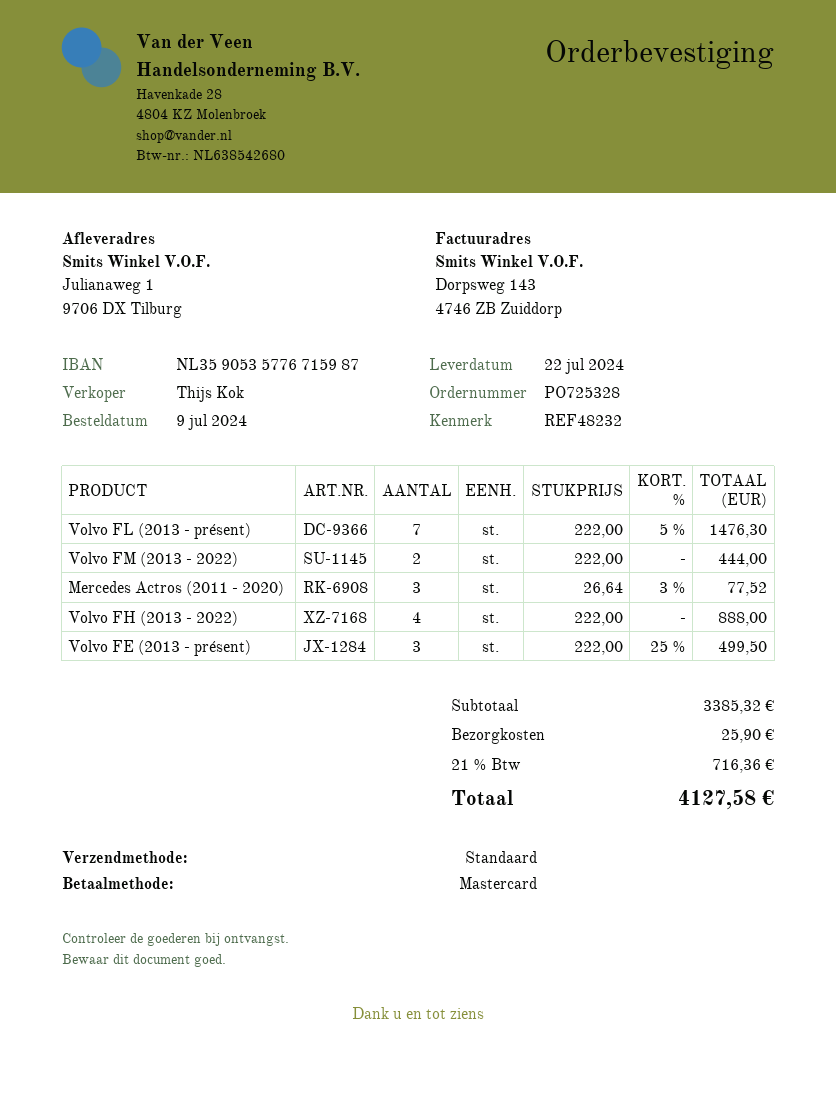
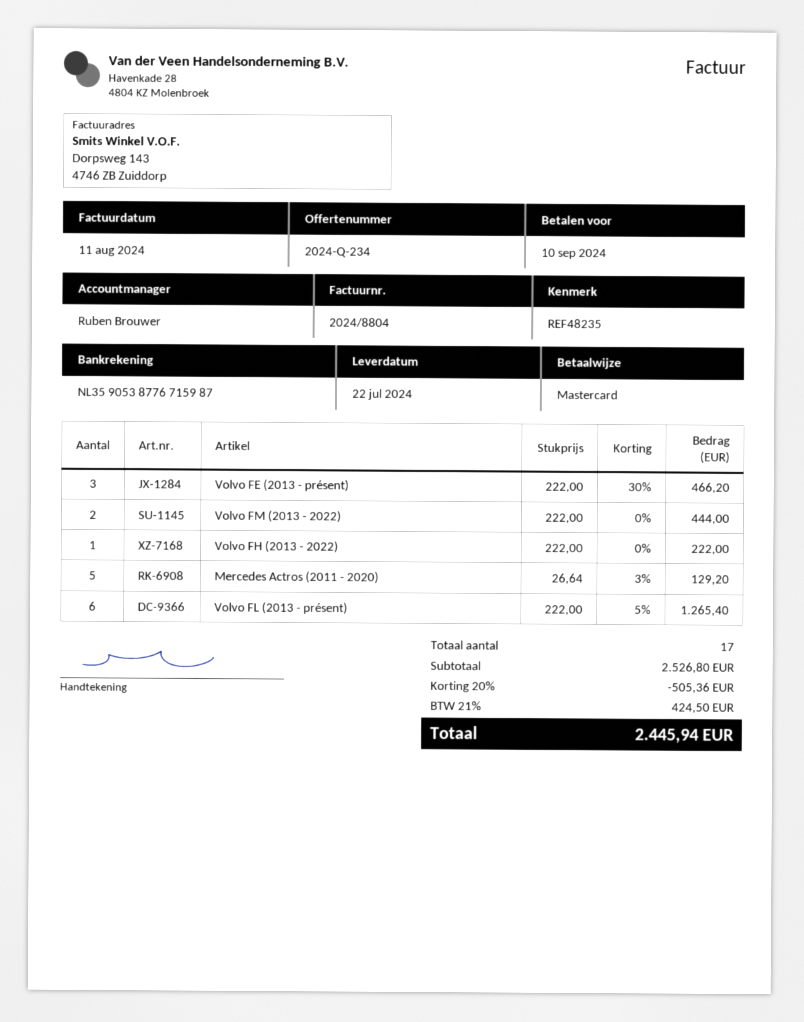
reference: REF48232 -> REF48235
sales rep: Thijs Kok -> Ruben Brouwer
bank account: NL3590535776715987 -> NL3590538776715987
Volvo FL (2013 - présent): 7 x 222.00 - 5% = 1476.30 -> 6 x 222.00 - 5% = 1265.40
Mercedes Actros (2011 - 2020): 3 x 26.64 - 3% = 77.52 -> 5 x 26.64 - 3% = 129.20
Volvo FH (2013 - 2022): 4 x 222.00 = 888.00 -> 1 x 222.00 = 222.00
Volvo FE (2013 - présent): 3 x 222.00 - 25% = 499.50 -> 3 x 222.00 - 30% = 466.20
subtotal: 3385.32 -> 2526.80
discount: none -> 20% = 505.36
shipping: 25.90 -> none
tax: 21% = 716.36 -> 21% = 424.50
total: 4127.58 -> 2445.94

